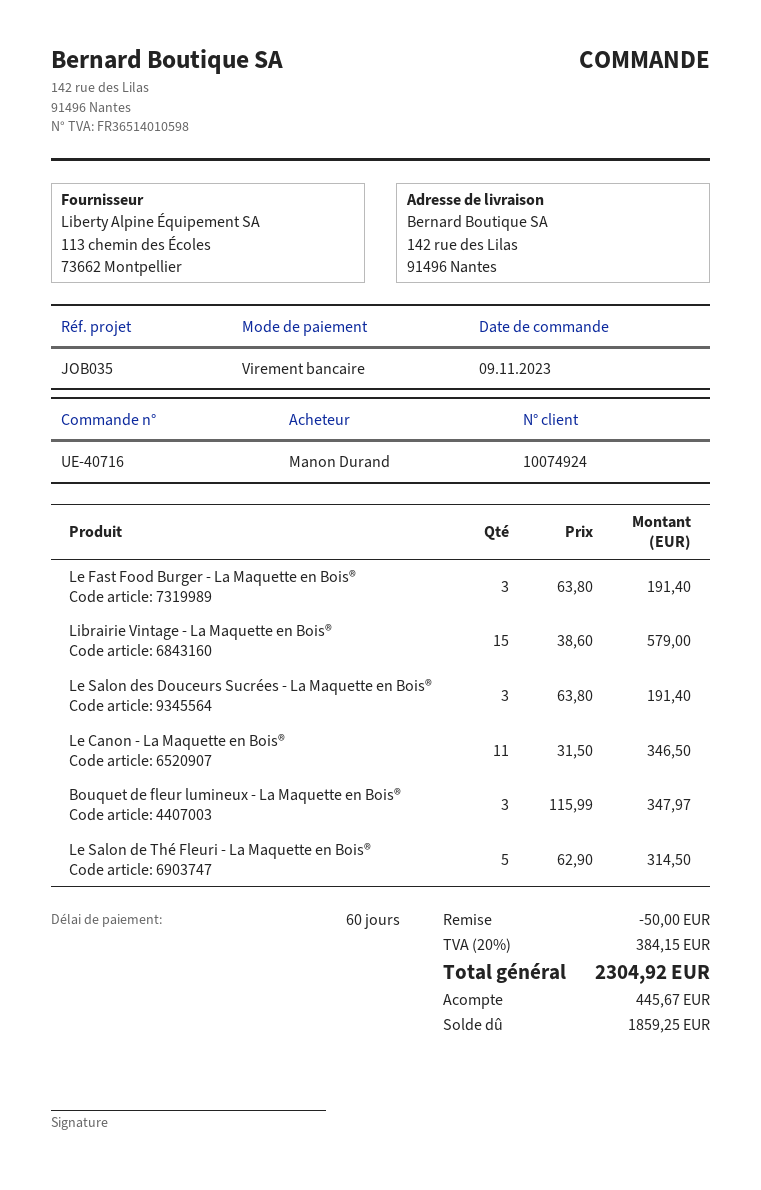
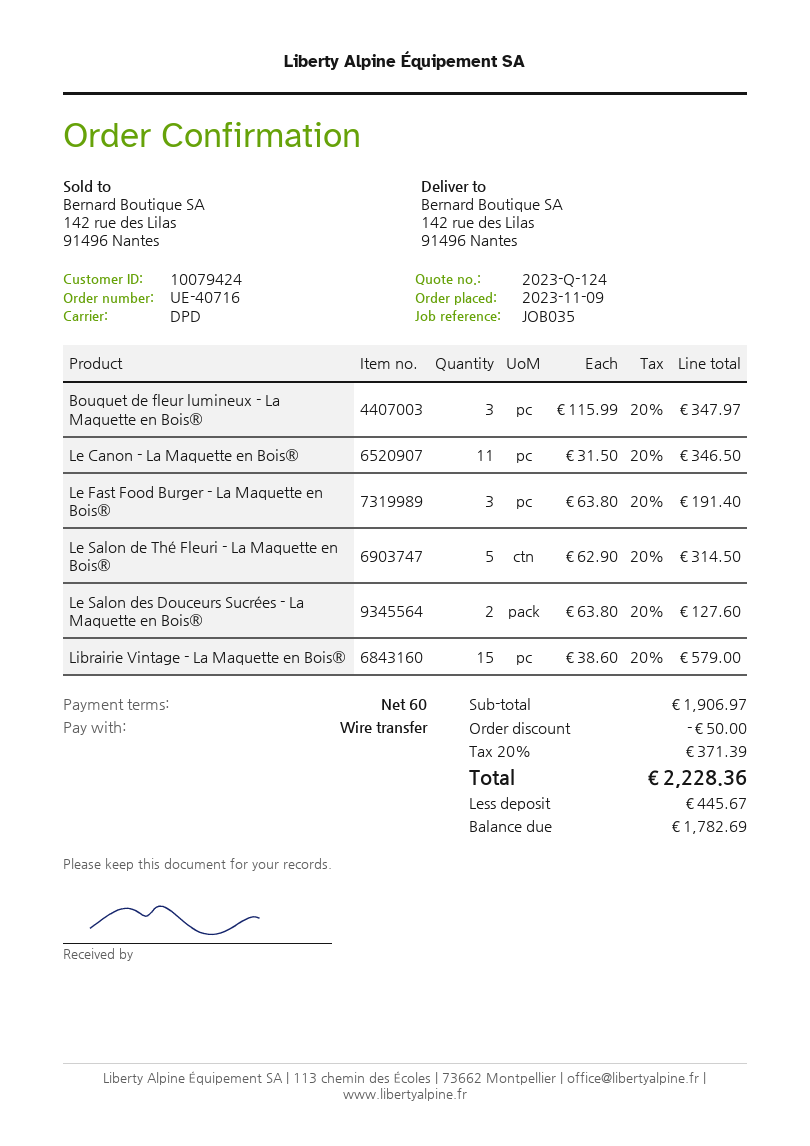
customer number: 10074924 -> 10079424
Le Salon des Douceurs Sucrées - La Maquette en Bois®: 3 x 63.80 = 191.40 -> 2 x 63.80 = 127.60
tax: 20% = 384.15 -> 20% = 371.39
total: 2304.92 -> 2228.36
balance: 1859.25 -> 1782.69

